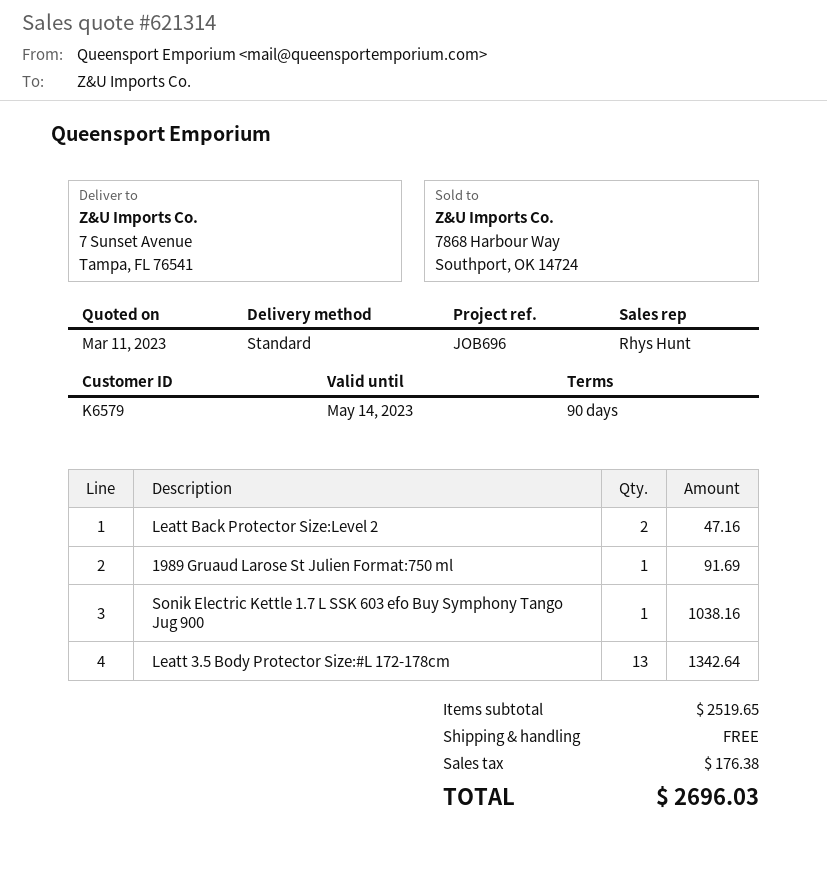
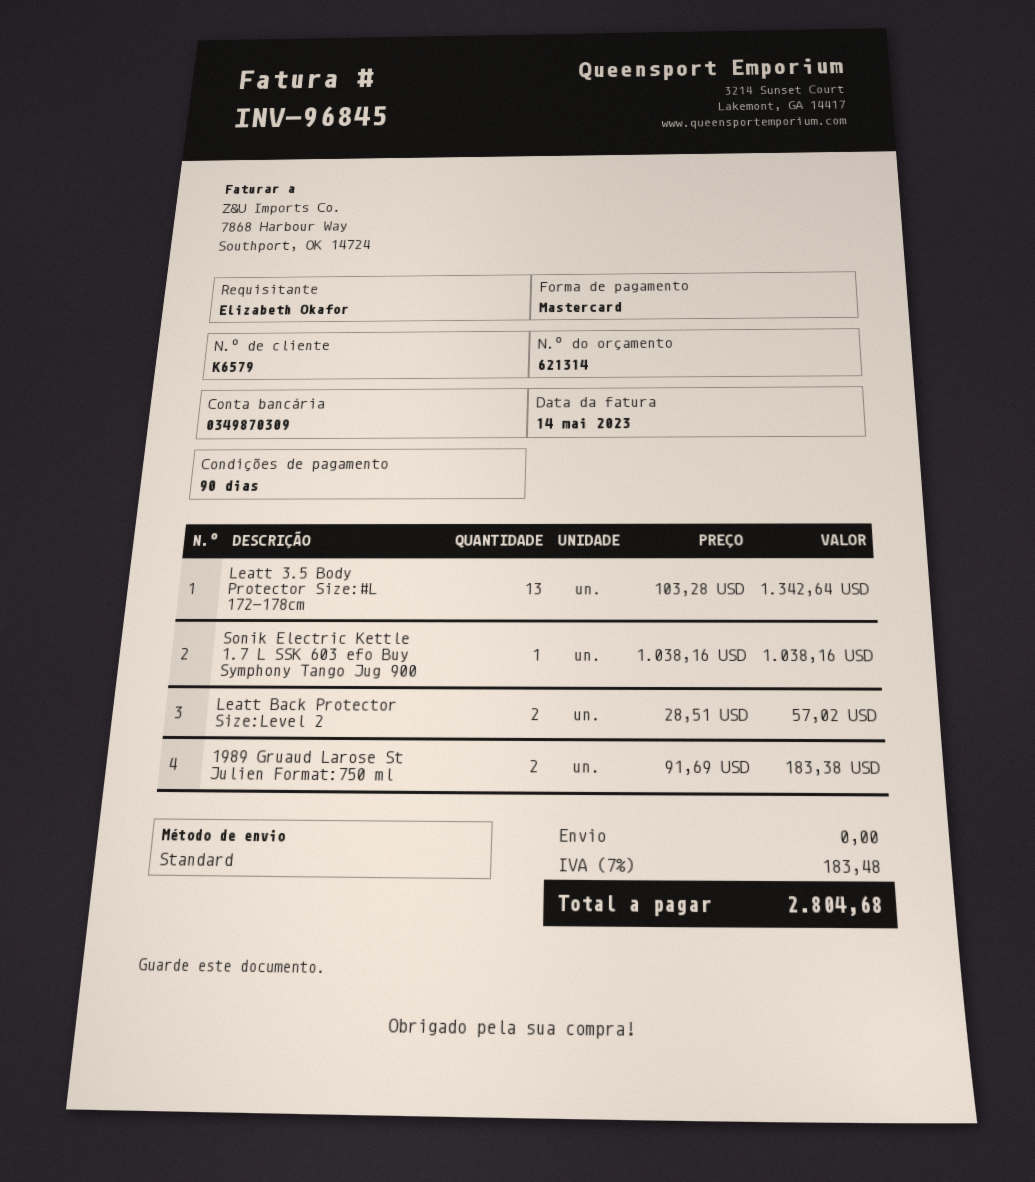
Leatt Back Protector Size:Level 2: 2 for 47.16 -> 2 for 57.02
1989 Gruaud Larose St Julien Format:750 ml: 1 for 91.69 -> 2 for 183.38
tax: 176.38 -> 183.48
total: 2696.03 -> 2804.68

